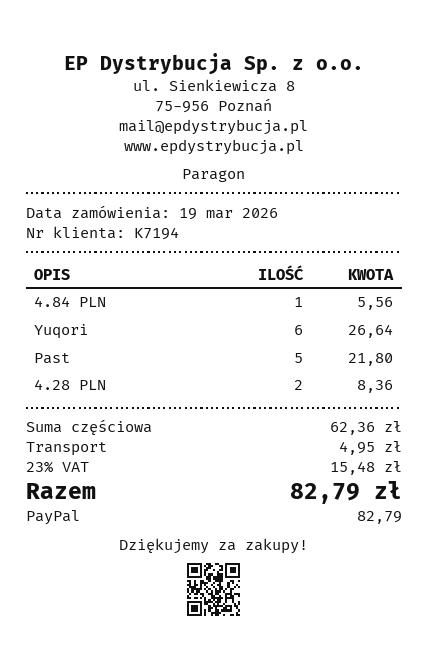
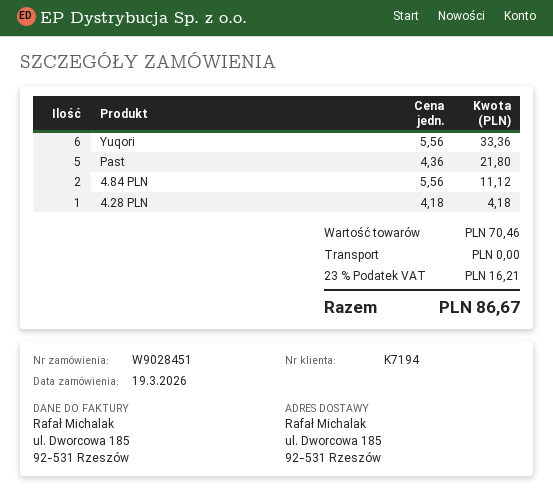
4.84 PLN: 1 for 5.56 -> 2 for 11.12
Yuqori: 6 for 26.64 -> 6 for 33.36
4.28 PLN: 2 for 8.36 -> 1 for 4.18
subtotal: 62.36 -> 70.46
shipping: 4.95 -> 0.00
tax: 23% = 15.48 -> 23% = 16.21
total: 82.79 -> 86.67

